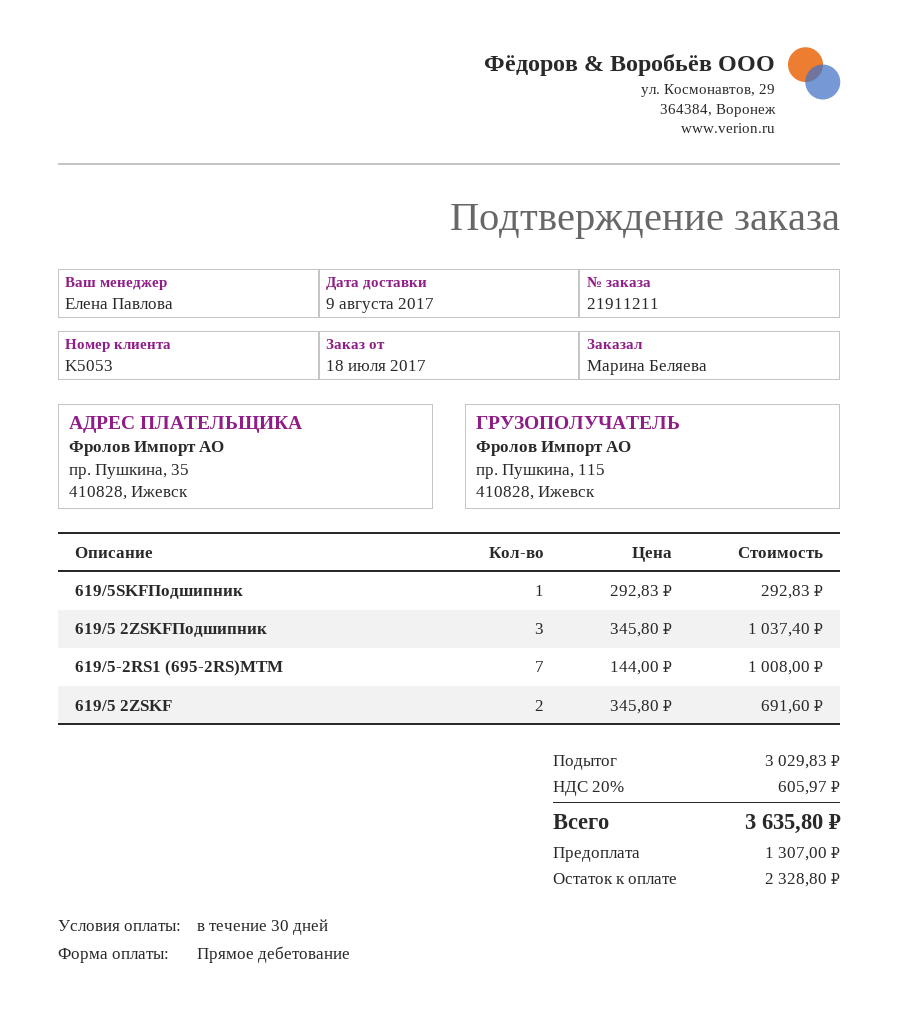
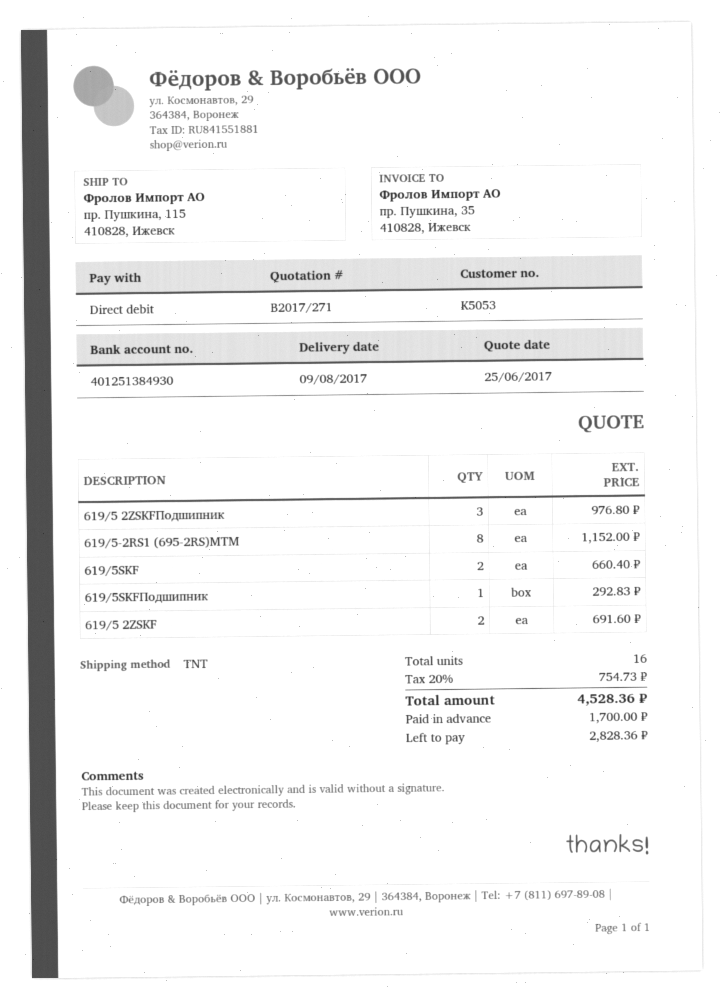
619/5 2ZSKFПодшипник: 3 for 1037.40 -> 3 for 976.80
619/5-2RS1 (695-2RS)MTM: 7 for 1008.00 -> 8 for 1152.00
619/5SKF: none -> 2 for 660.40
tax: 20% = 605.97 -> 20% = 754.73
total: 3635.80 -> 4528.36
deposit: 1307.00 -> 1700.00
balance: 2328.80 -> 2828.36

